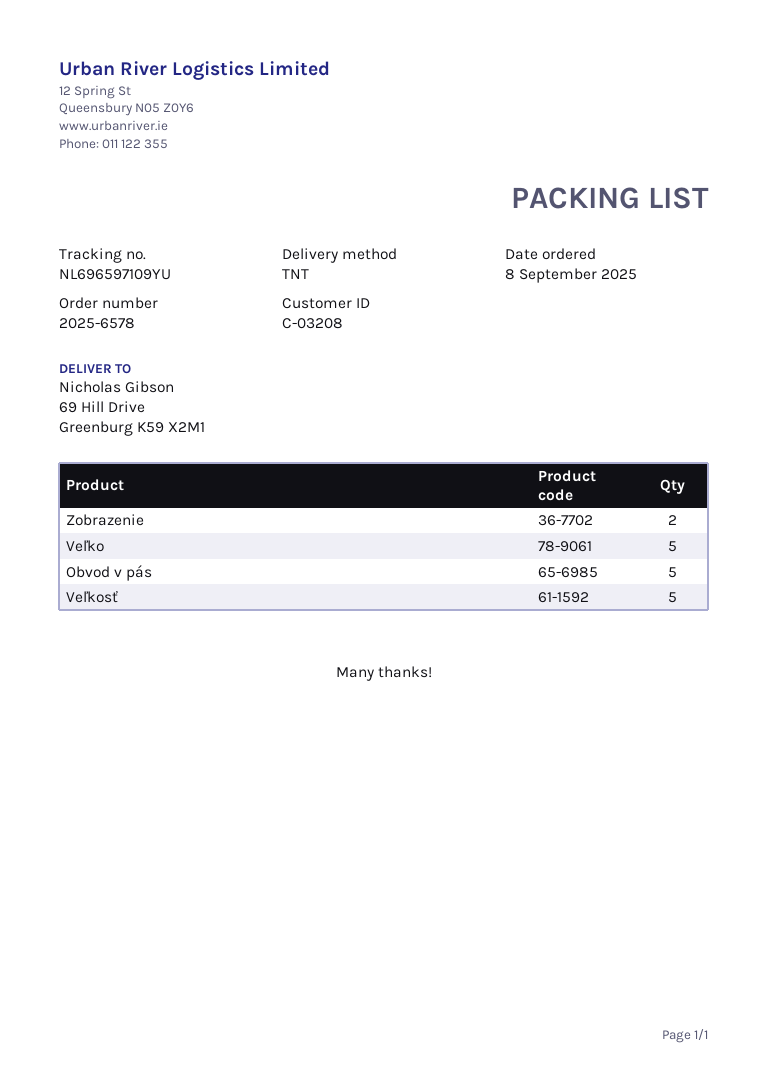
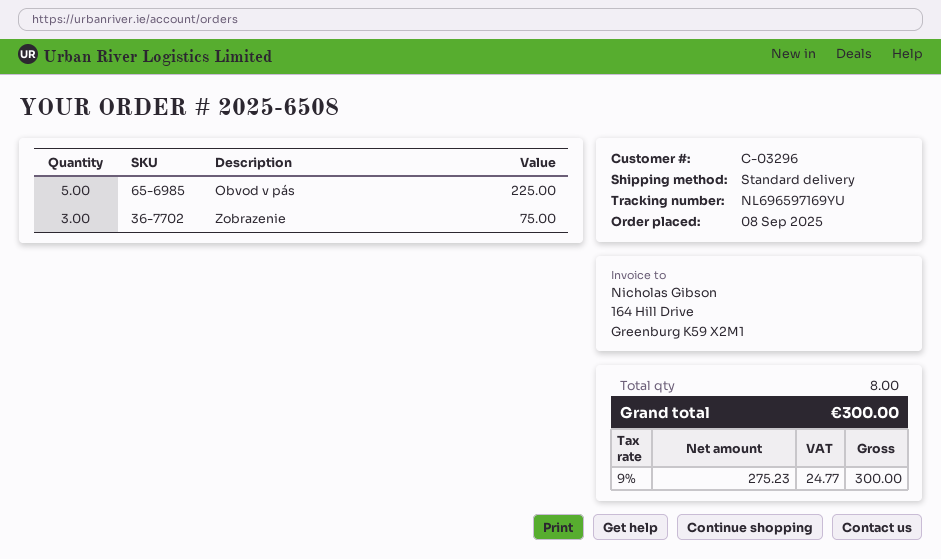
order number: 2025-6578 -> 2025-6508
customer number: C-03208 -> C-03296
shipping method: TNT -> standard
tracking number: NL696597109YU -> NL696597169YU
Zobrazenie: 2 -> 3
Veľko: 5 -> none
Veľkosť: 5 -> none

